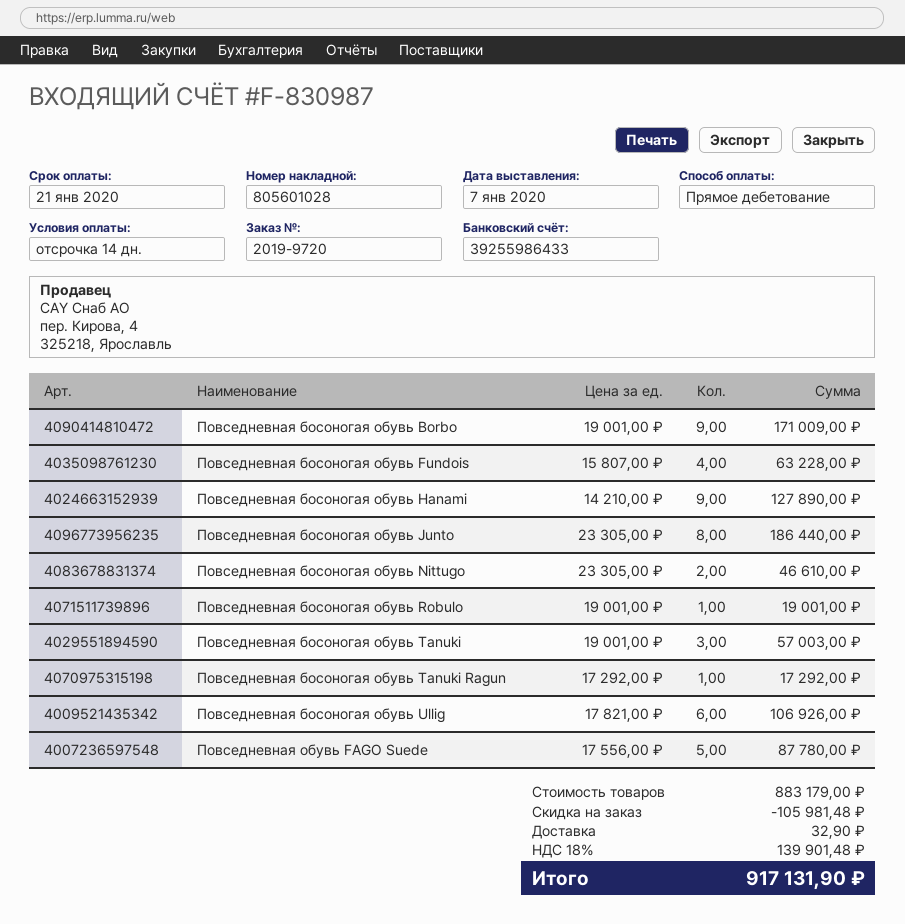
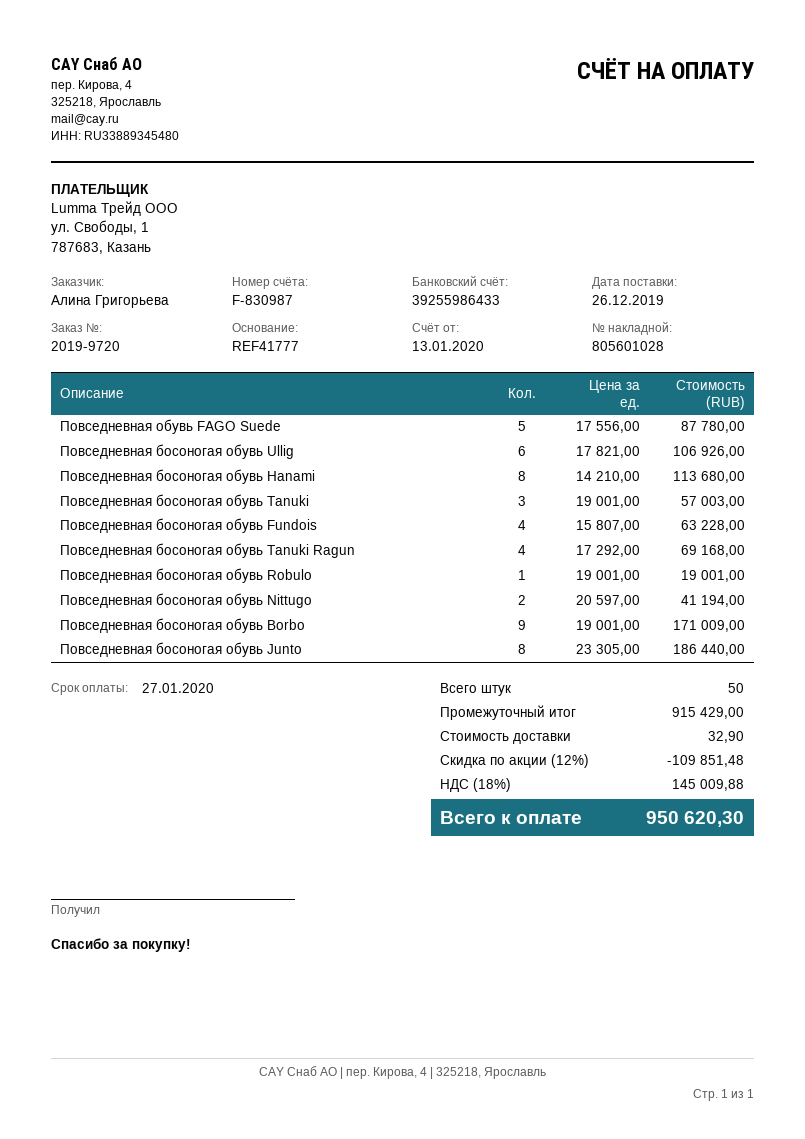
invoice date: 2020-01-07 -> 2020-01-13
due date: 2020-01-21 -> 2020-01-27
Повседневная босоногая обувь Hanami: 9 x 14210.00 = 127890.00 -> 8 x 14210.00 = 113680.00
Повседневная босоногая обувь Nittugo: 2 x 23305.00 = 46610.00 -> 2 x 20597.00 = 41194.00
Повседневная босоногая обувь Tanuki Ragun: 1 x 17292.00 = 17292.00 -> 4 x 17292.00 = 69168.00
subtotal: 883179.00 -> 915429.00
discount: 105981.48 -> 109851.48
tax: 18% = 139901.48 -> 18% = 145009.88
total: 917131.90 -> 950620.30

